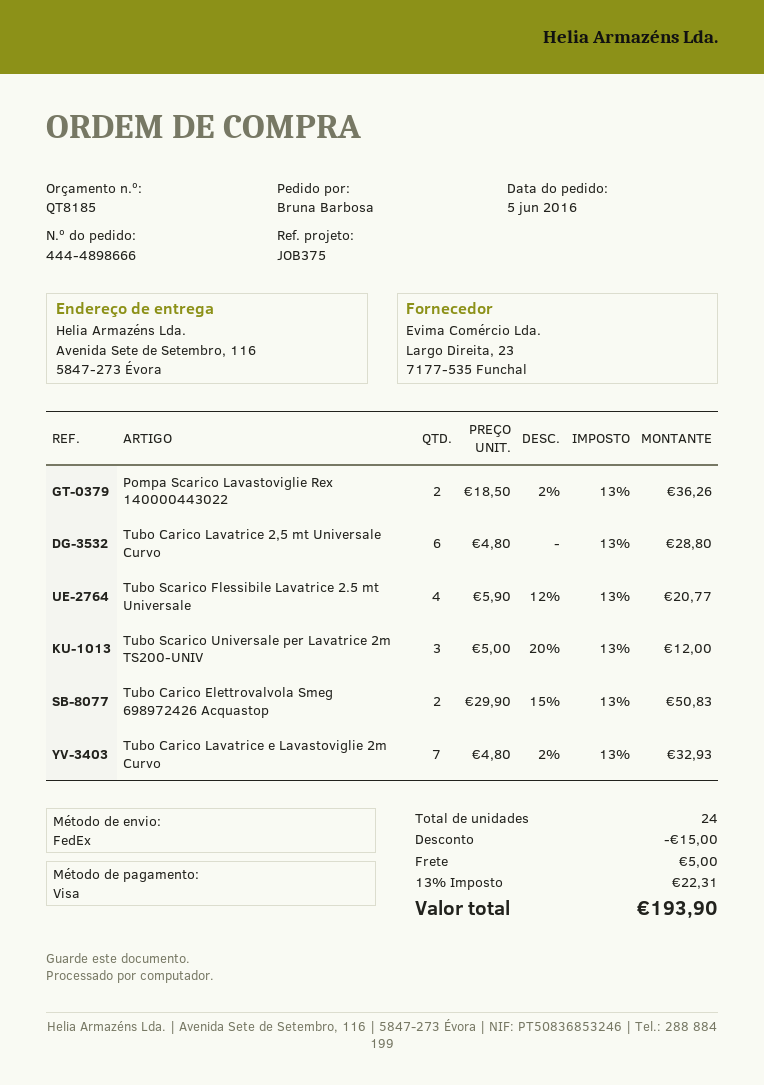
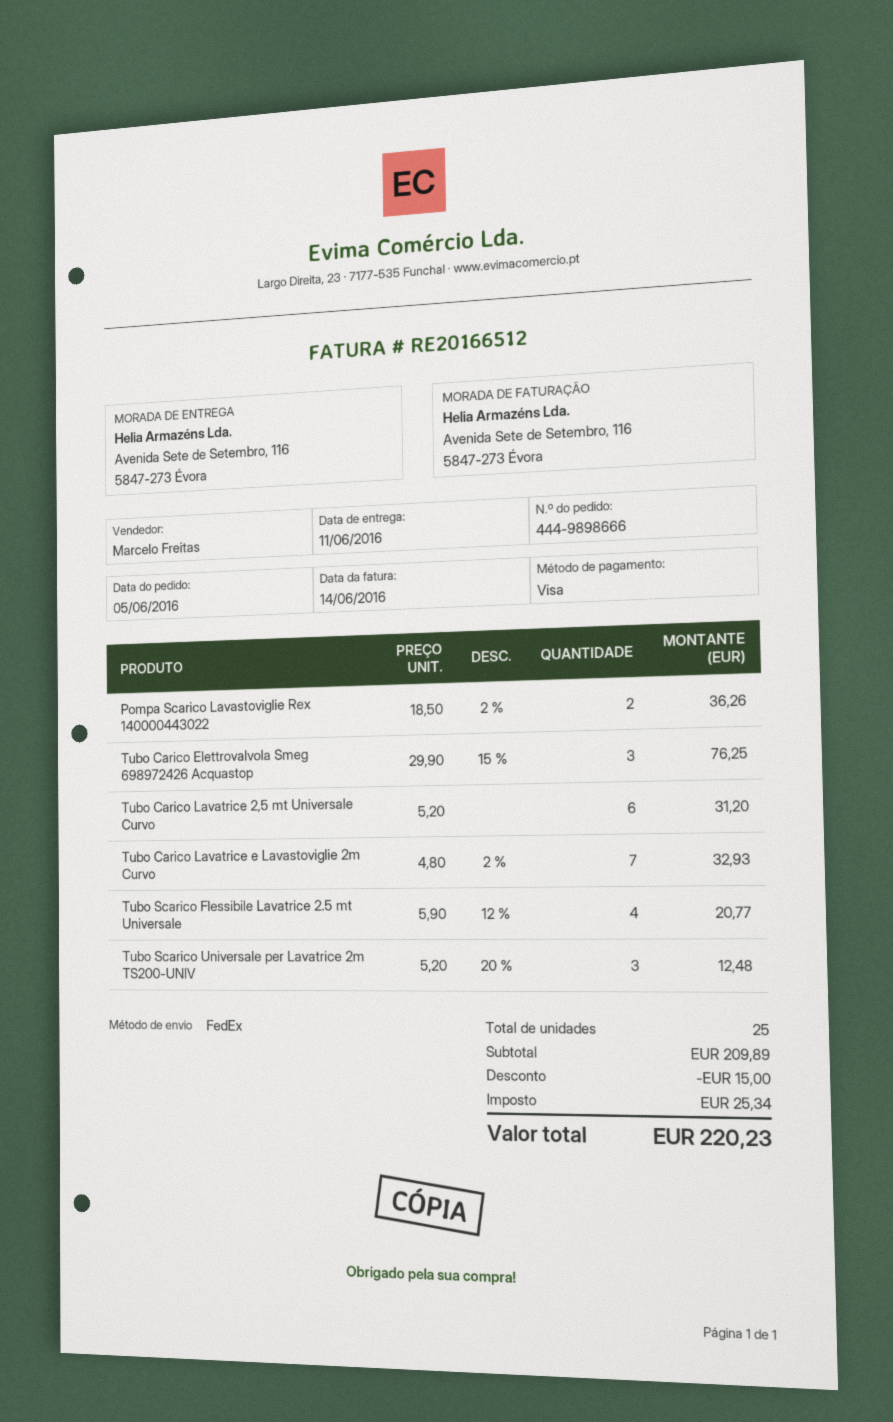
order number: 444-4898666 -> 444-9898666
Tubo Carico Lavatrice 2,5 mt Universale Curvo: 6 x 4.80 = 28.80 -> 6 x 5.20 = 31.20
Tubo Scarico Universale per Lavatrice 2m TS200-UNIV: 3 x 5.00 - 20% = 12.00 -> 3 x 5.20 - 20% = 12.48
Tubo Carico Elettrovalvola Smeg 698972426 Acquastop: 2 x 29.90 - 15% = 50.83 -> 3 x 29.90 - 15% = 76.25
total quantity: 24 -> 25
shipping: 5.00 -> none
tax: 22.31 -> 25.34
total: 193.90 -> 220.23

